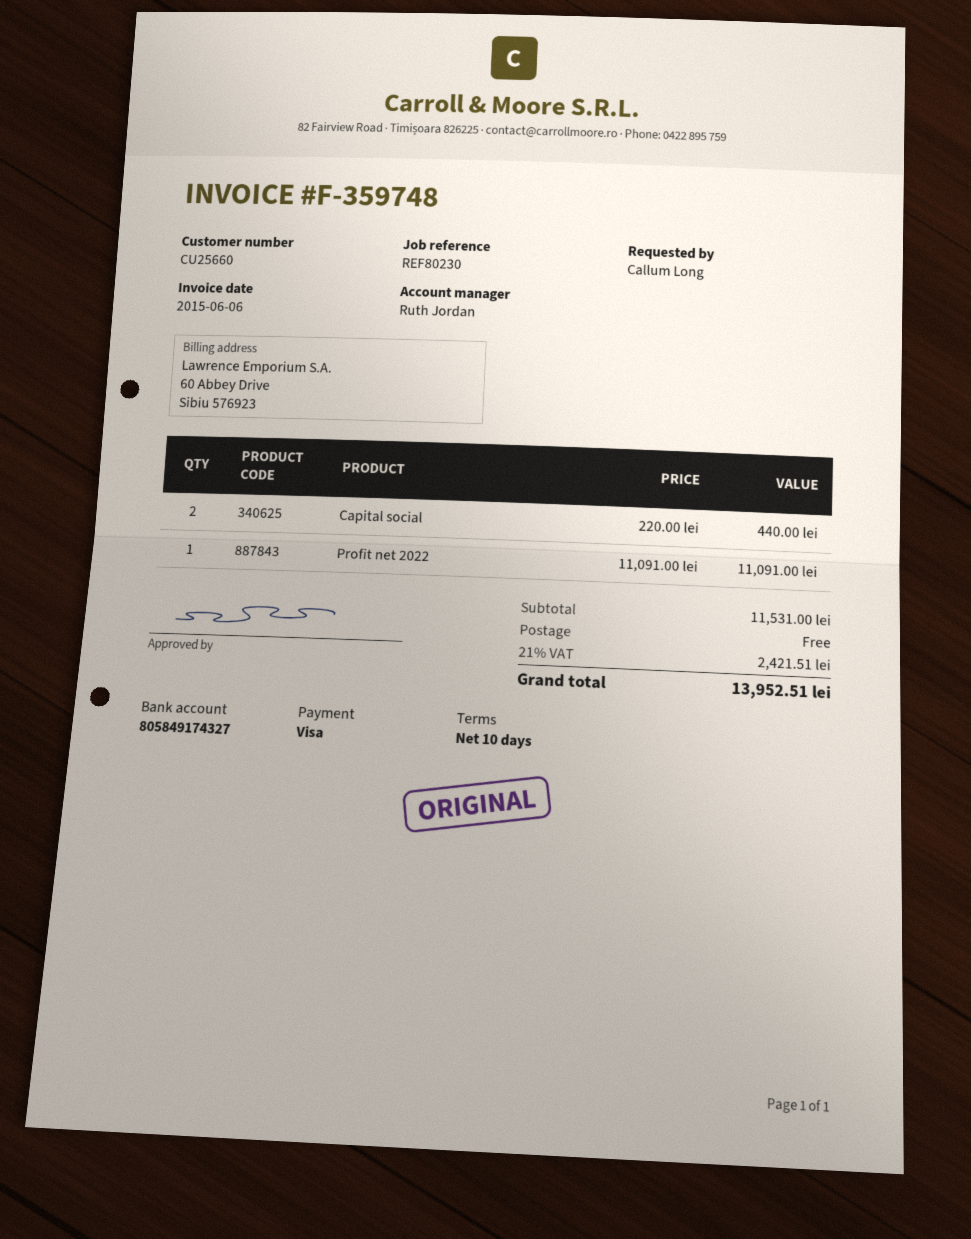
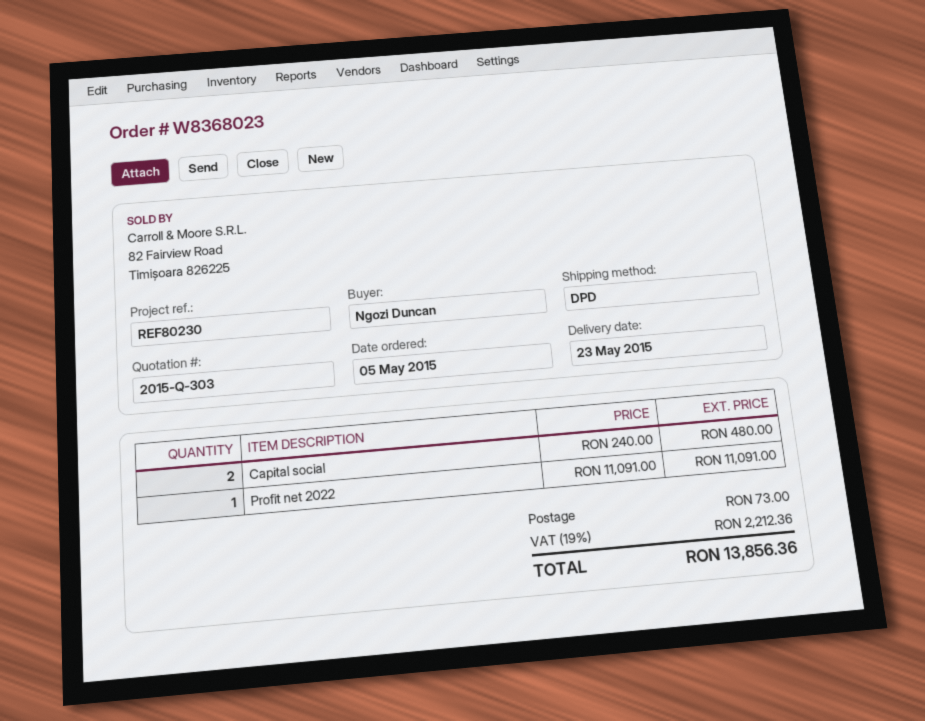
ordered by: Callum Long -> Ngozi Duncan
Capital social: 2 x 220.00 = 440.00 -> 2 x 240.00 = 480.00
shipping: 0.00 -> 73.00
tax: 21% = 2421.51 -> 19% = 2212.36
total: 13952.51 -> 13856.36

